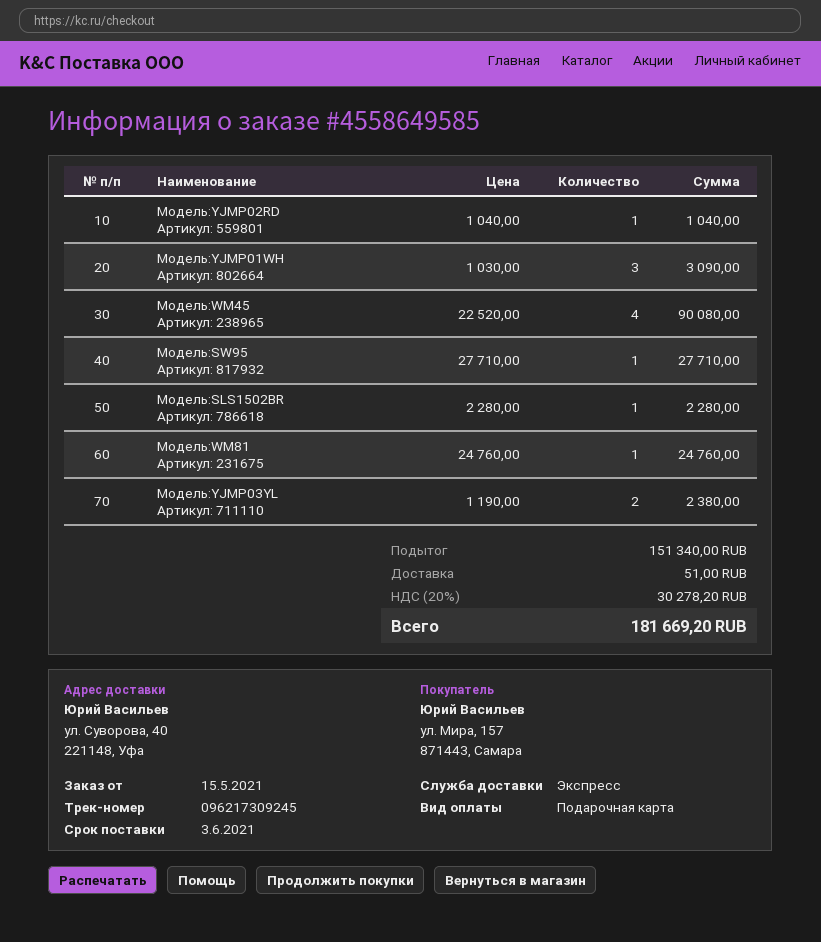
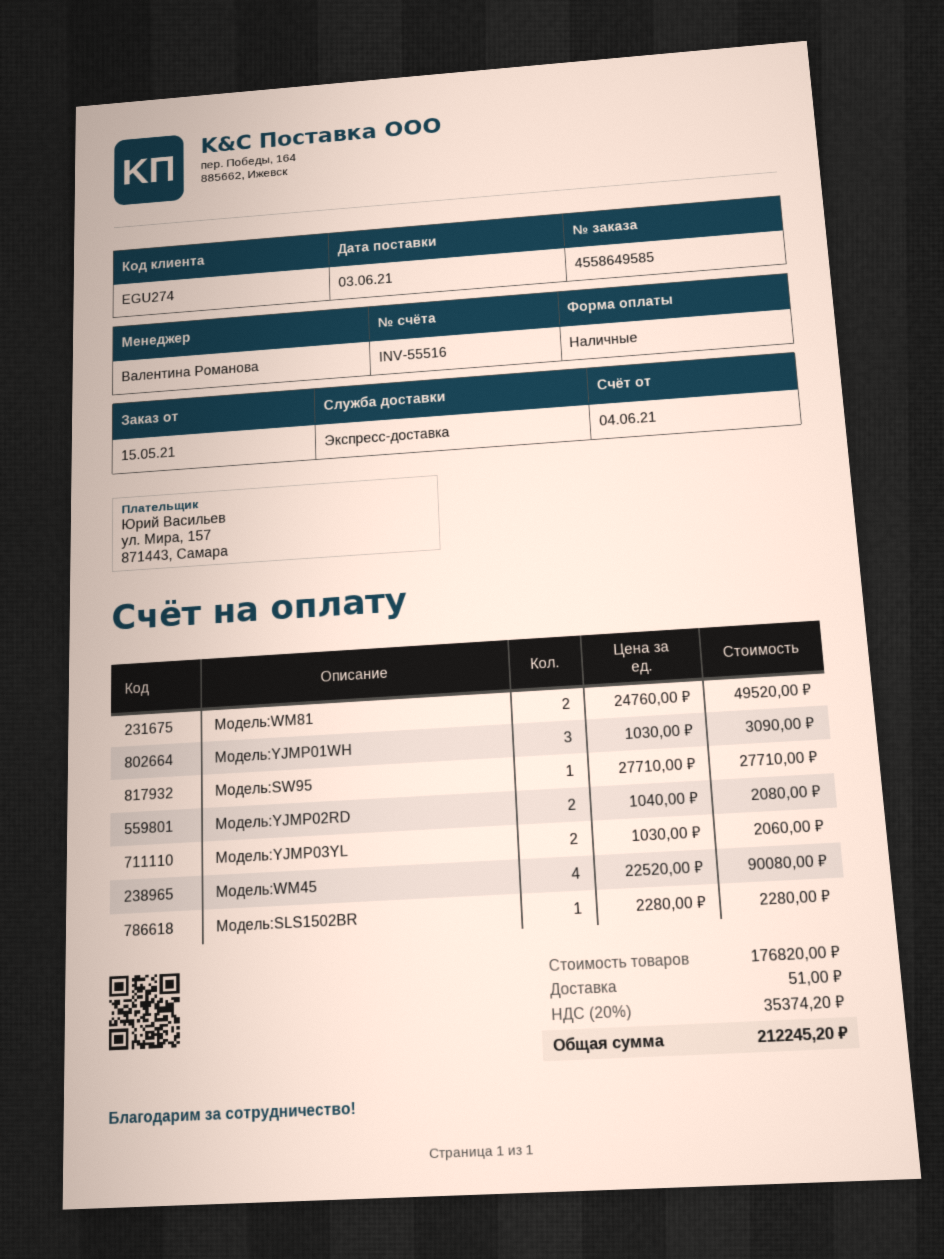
payment method: gift card -> cash
Модель:YJMP02RD: 1 x 1040.00 = 1040.00 -> 2 x 1040.00 = 2080.00
Модель:WM81: 1 x 24760.00 = 24760.00 -> 2 x 24760.00 = 49520.00
Модель:YJMP03YL: 2 x 1190.00 = 2380.00 -> 2 x 1030.00 = 2060.00
subtotal: 151340.00 -> 176820.00
tax: 20% = 30278.20 -> 20% = 35374.20
total: 181669.20 -> 212245.20

